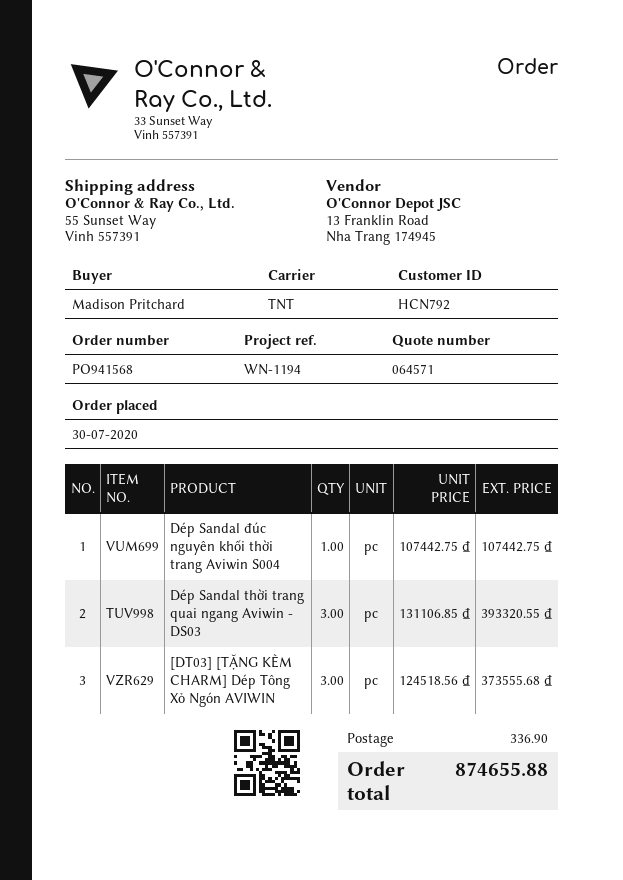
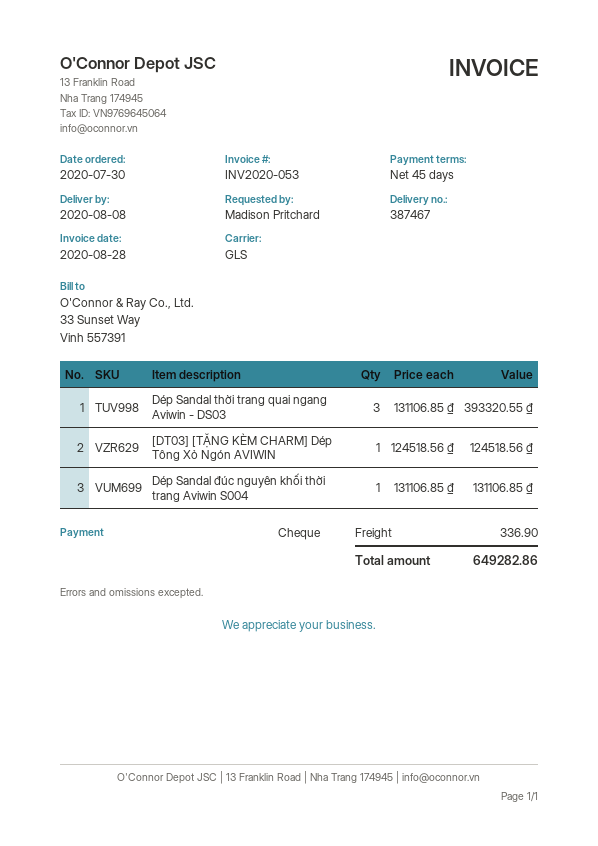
shipping method: TNT -> GLS
Dép Sandal đúc nguyên khối thời trang Aviwin S004: 1 x 107442.75 = 107442.75 -> 1 x 131106.85 = 131106.85
[DT03] [TẶNG KÈM CHARM] Dép Tông Xỏ Ngón AVIWIN: 3 x 124518.56 = 373555.68 -> 1 x 124518.56 = 124518.56
total: 874655.88 -> 649282.86

